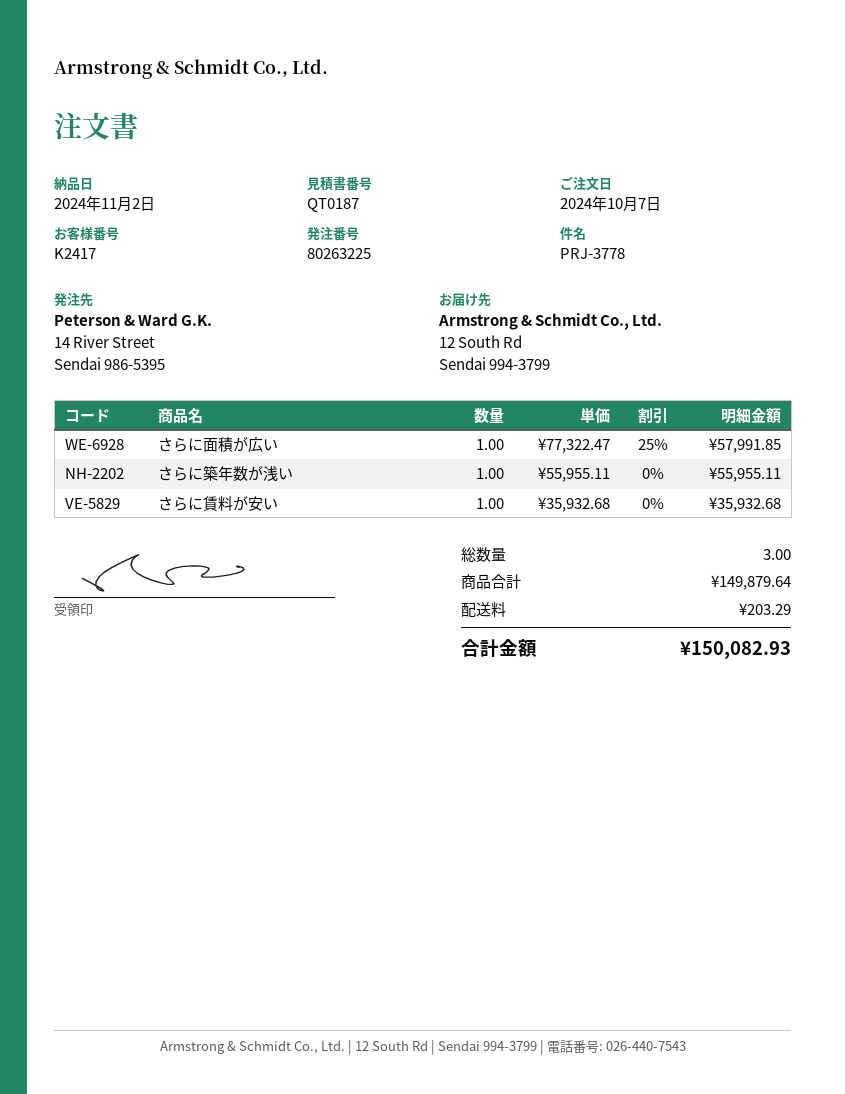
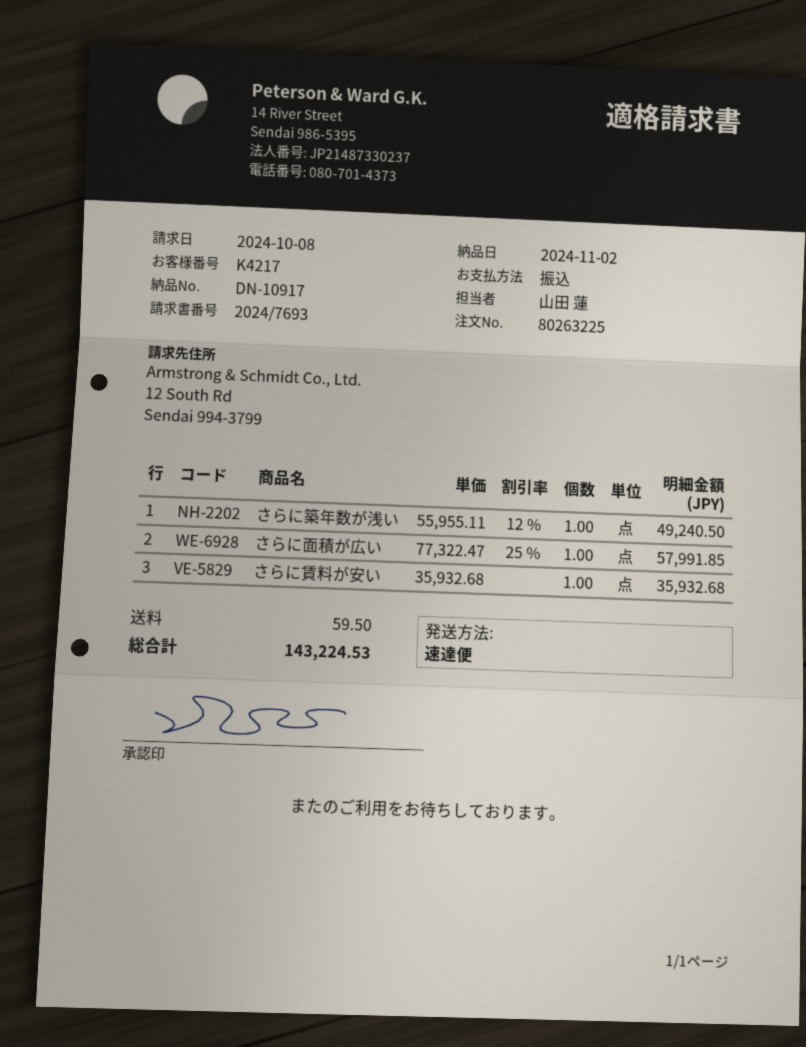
customer number: K2417 -> K4217
さらに築年数が浅い: 1 x 55955.11 = 55955.11 -> 1 x 55955.11 - 12% = 49240.50
shipping: 203.29 -> 59.50
total: 150082.93 -> 143224.53

